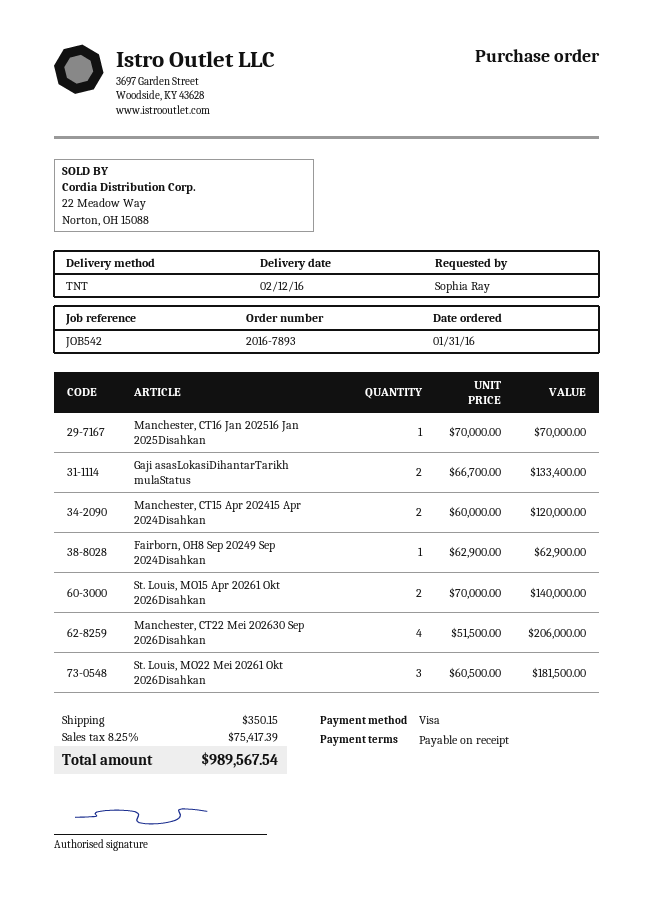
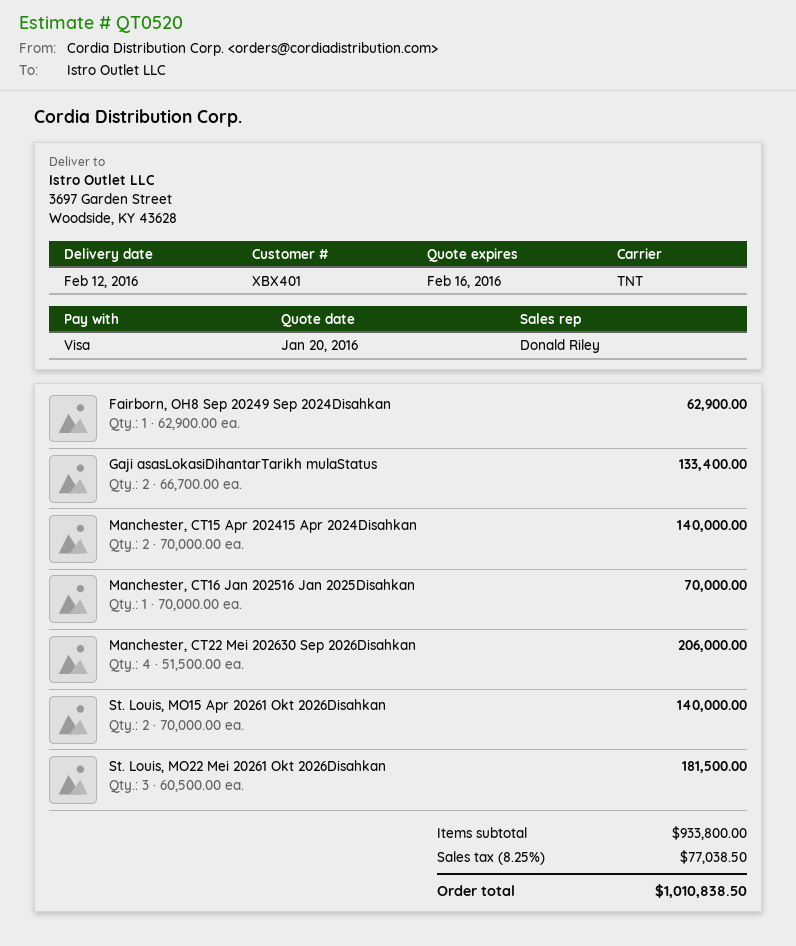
Manchester, CT15 Apr 202415 Apr 2024Disahkan: 2 x 60000.00 = 120000.00 -> 2 x 70000.00 = 140000.00
shipping: 350.15 -> none
tax: 8.25% = 75417.39 -> 8.25% = 77038.50
total: 989567.54 -> 1010838.50

